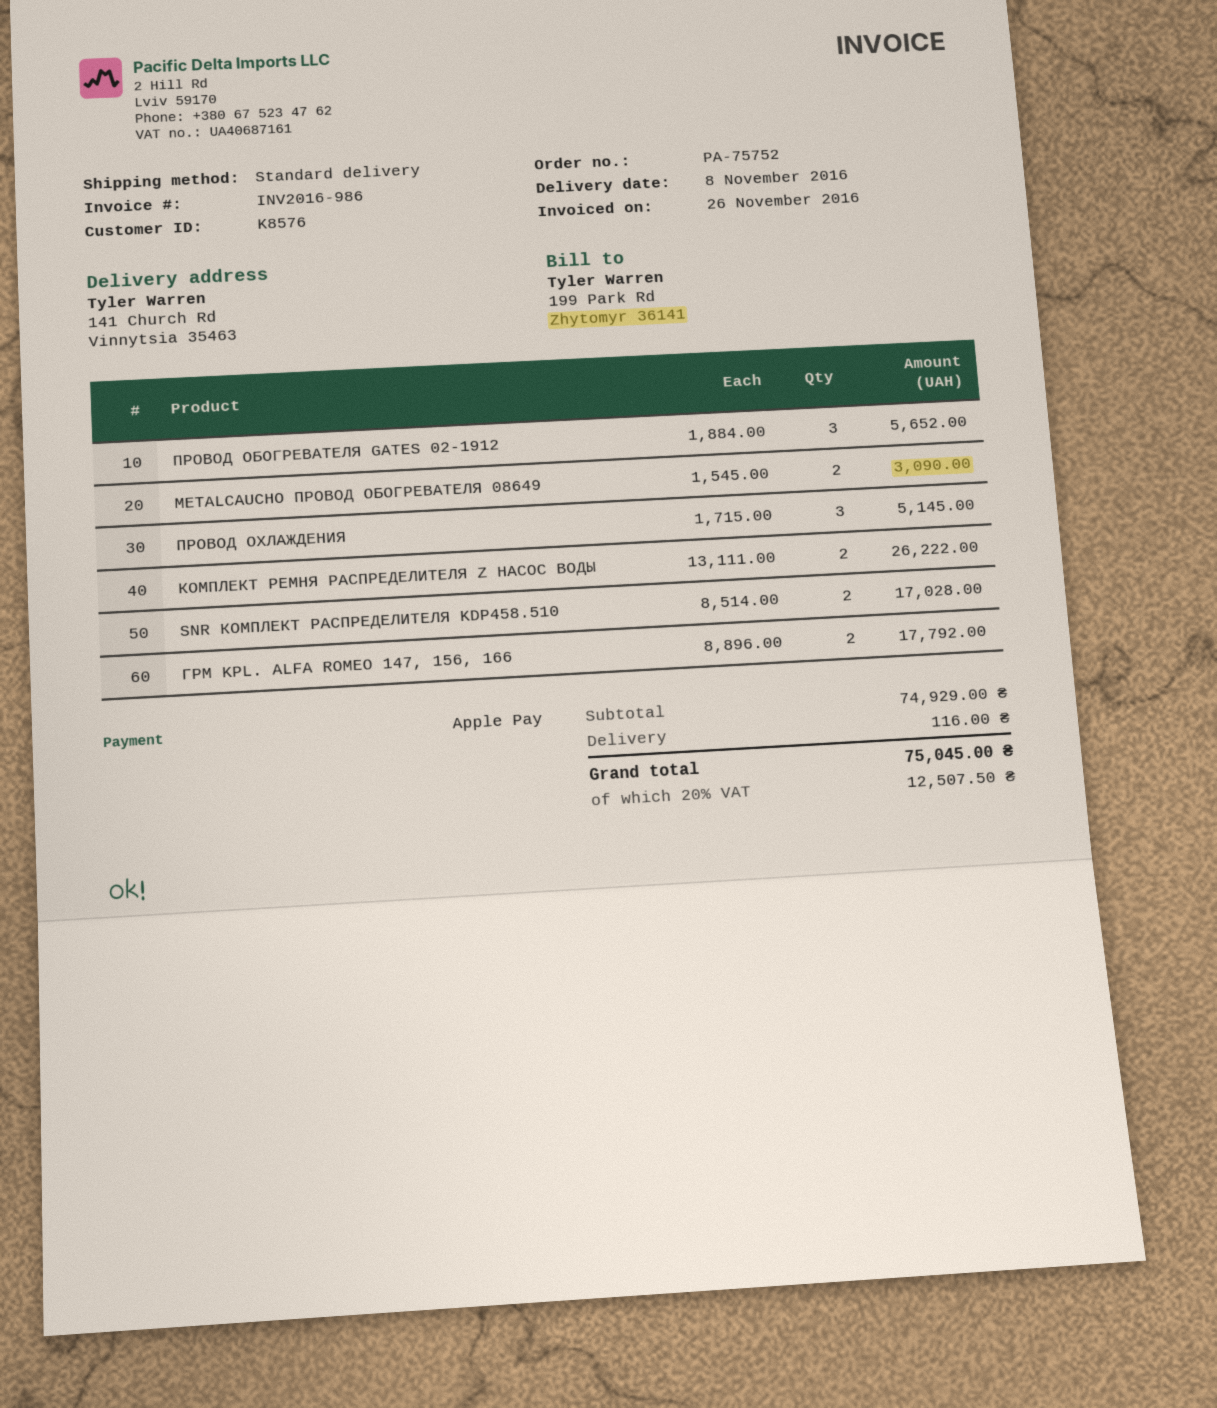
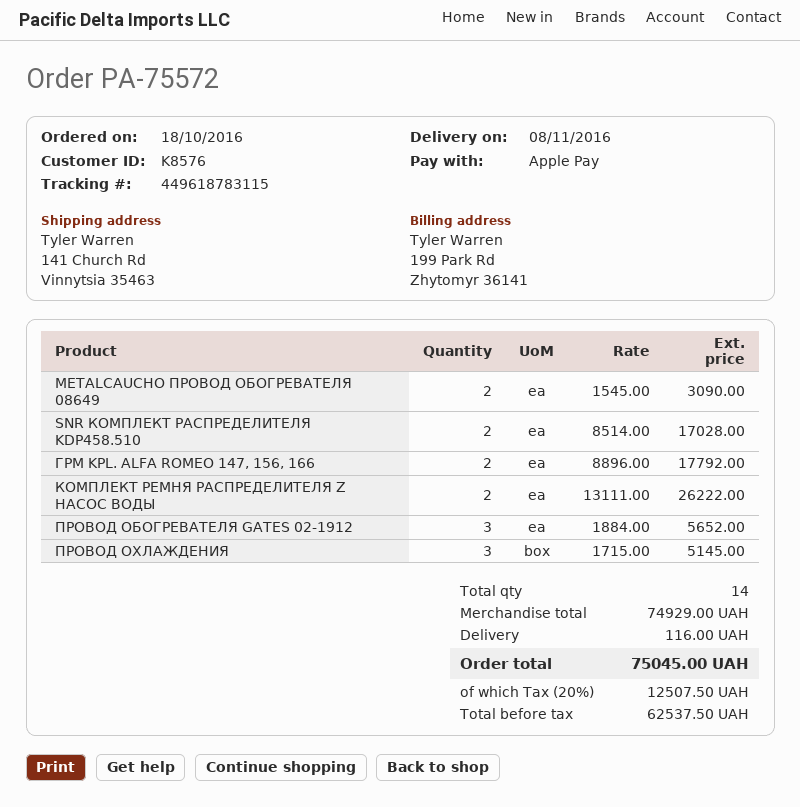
order number: PA-75752 -> PA-75572

